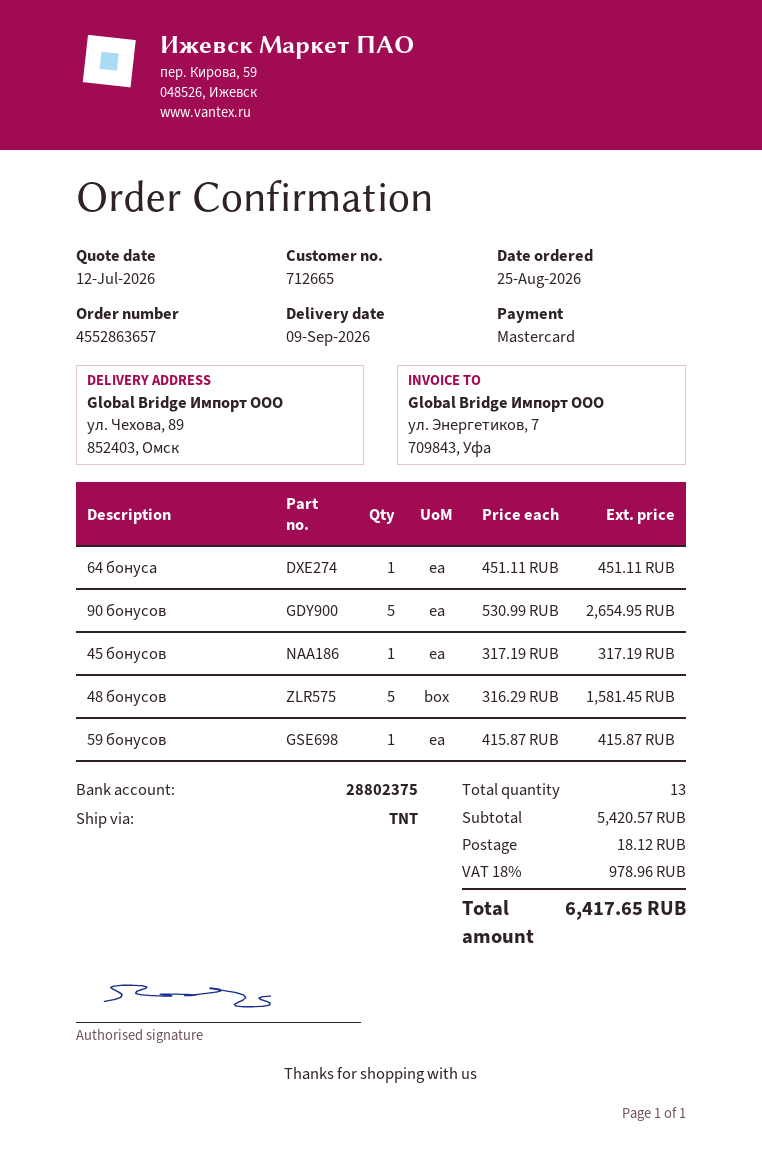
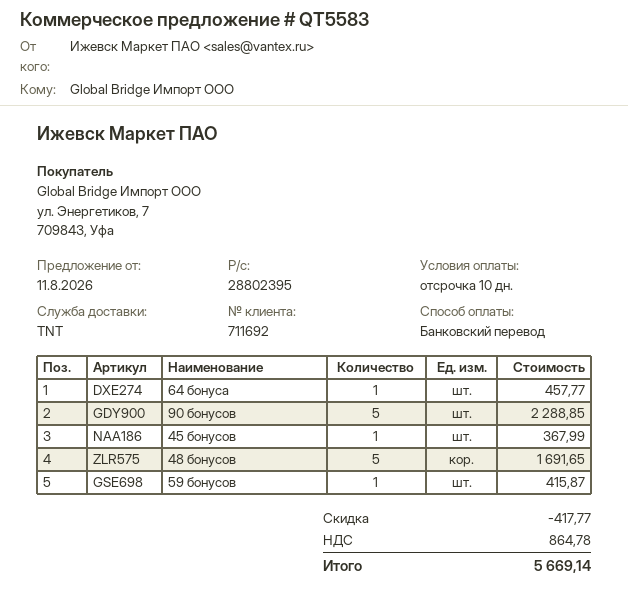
quote date: 2026-07-12 -> 2026-08-11
customer number: 712665 -> 711692
payment method: Mastercard -> bank transfer
bank account: 28802375 -> 28802395
64 бонуса: 1 for 451.11 -> 1 for 457.77
90 бонусов: 5 for 2654.95 -> 5 for 2288.85
45 бонусов: 1 for 317.19 -> 1 for 367.99
48 бонусов: 5 for 1581.45 -> 5 for 1691.65
discount: none -> 417.77
shipping: 18.12 -> none
tax: 978.96 -> 864.78
total: 6417.65 -> 5669.14

